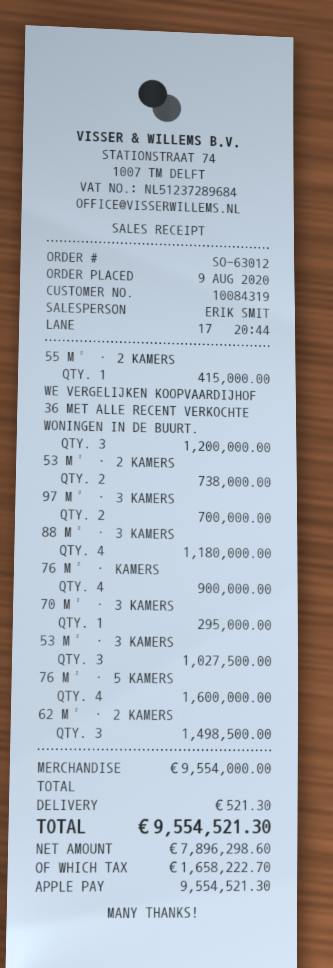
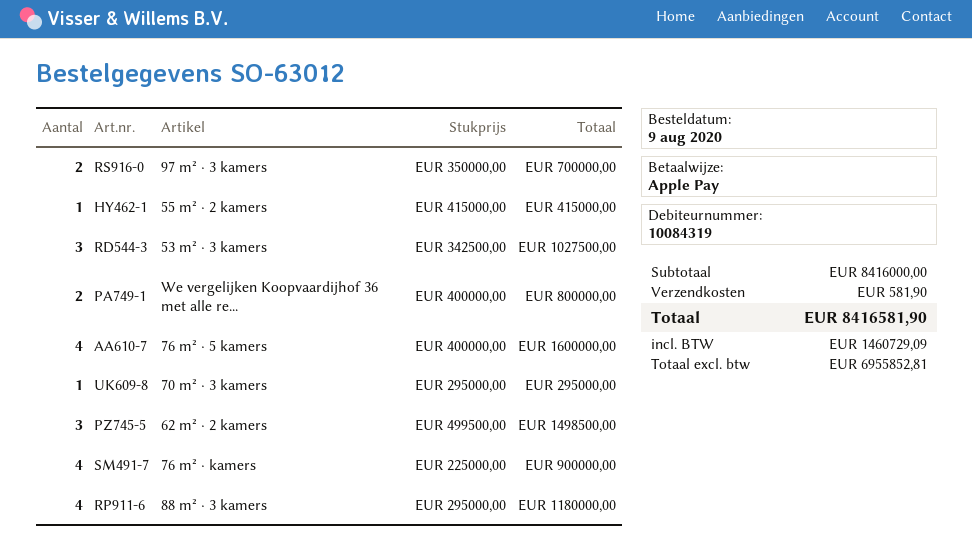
WE VERGELIJKEN KOOPVAARDIJHOF 36 MET ALLE RECENT VERKOCHTE WONINGEN IN DE BUURT.: 3 for 1200000.00 -> 2 for 800000.00
53 M² · 2 KAMERS: 2 for 738000.00 -> none
subtotal: 9554000.00 -> 8416000.00
shipping: 521.30 -> 581.90
net: 7896298.60 -> 6955852.81
tax: 1658222.70 -> 1460729.09
total: 9554521.30 -> 8416581.90

